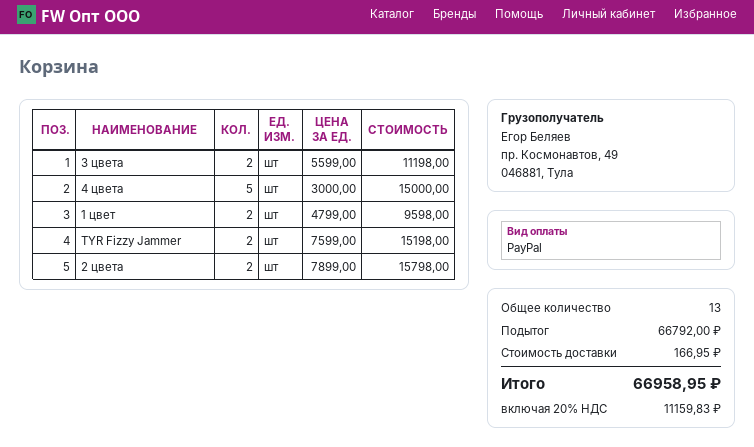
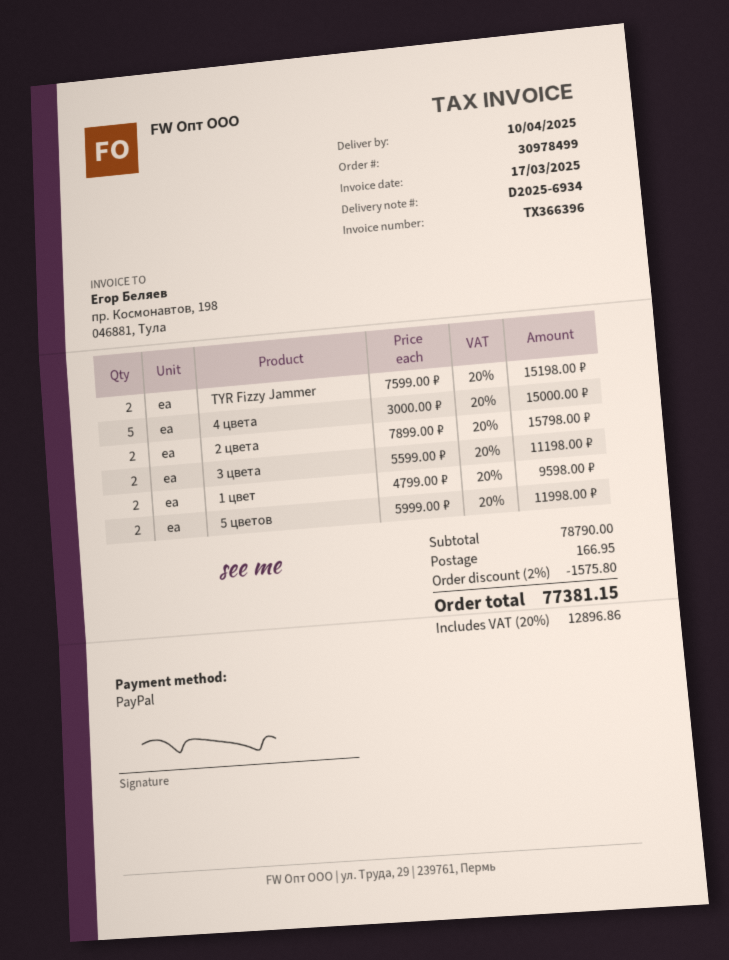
5 цветов: none -> 2 x 5999.00 = 11998.00
subtotal: 66792.00 -> 78790.00
discount: none -> 2% = 1575.80
tax: 20% = 11159.83 -> 20% = 12896.86
total: 66958.95 -> 77381.15

